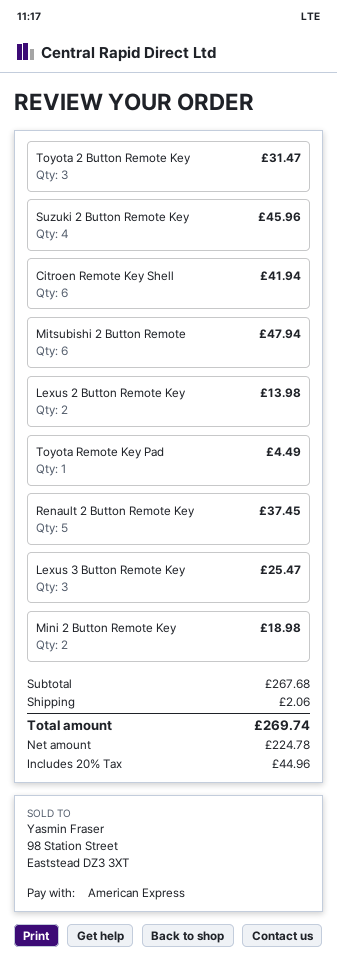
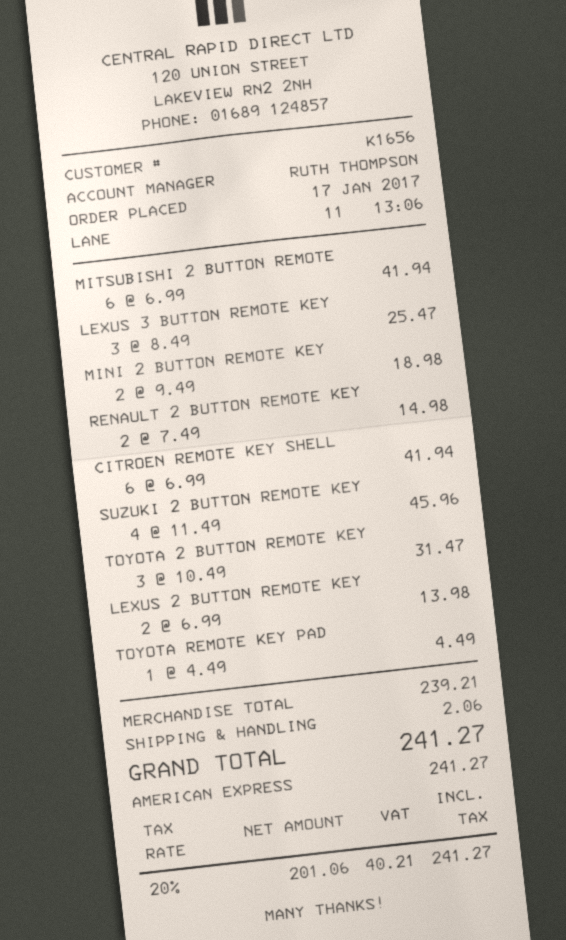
Mitsubishi 2 Button Remote: 6 for 47.94 -> 6 for 41.94
Renault 2 Button Remote Key: 5 for 37.45 -> 2 for 14.98
subtotal: 267.68 -> 239.21
net: 224.78 -> 201.06
tax: 20% = 44.96 -> 20% = 40.21
total: 269.74 -> 241.27

